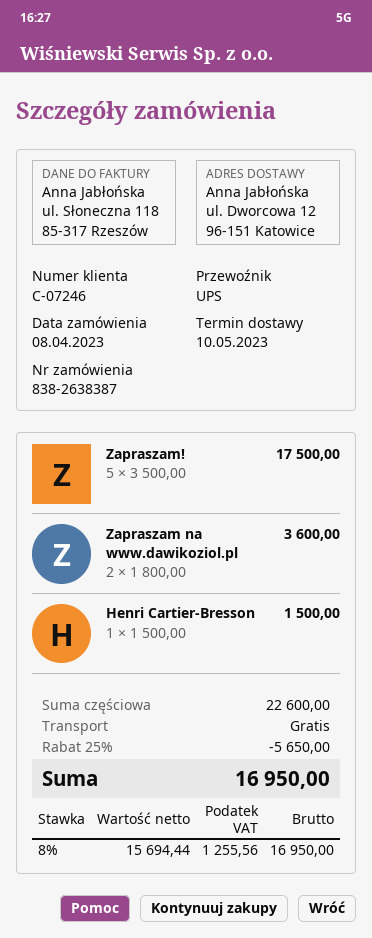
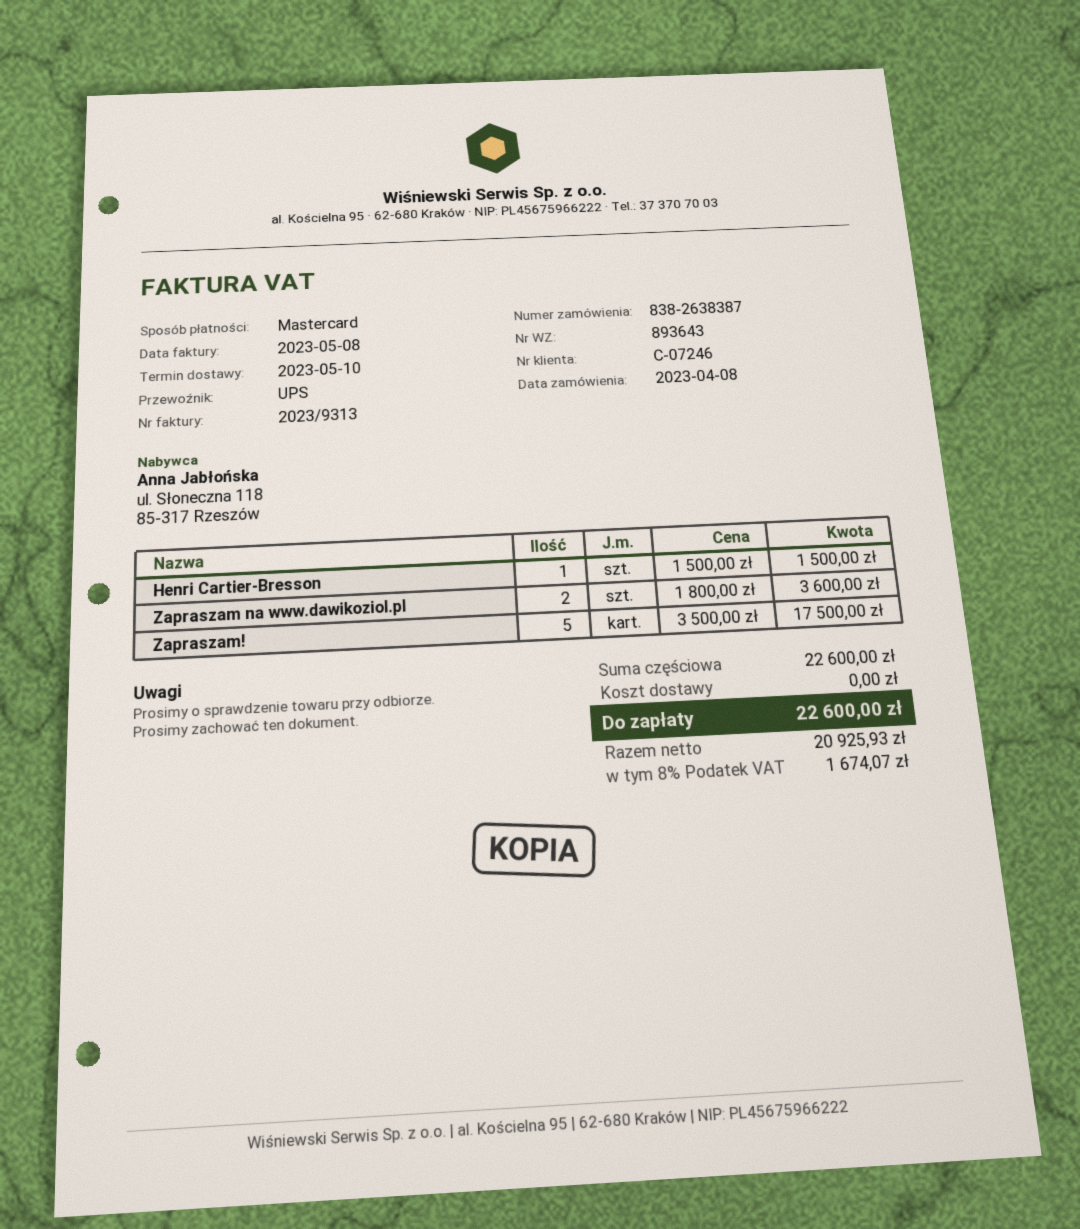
discount: 25% = 5650.00 -> none
net: 15694.44 -> 20925.93
tax: 8% = 1255.56 -> 8% = 1674.07
total: 16950.00 -> 22600.00

